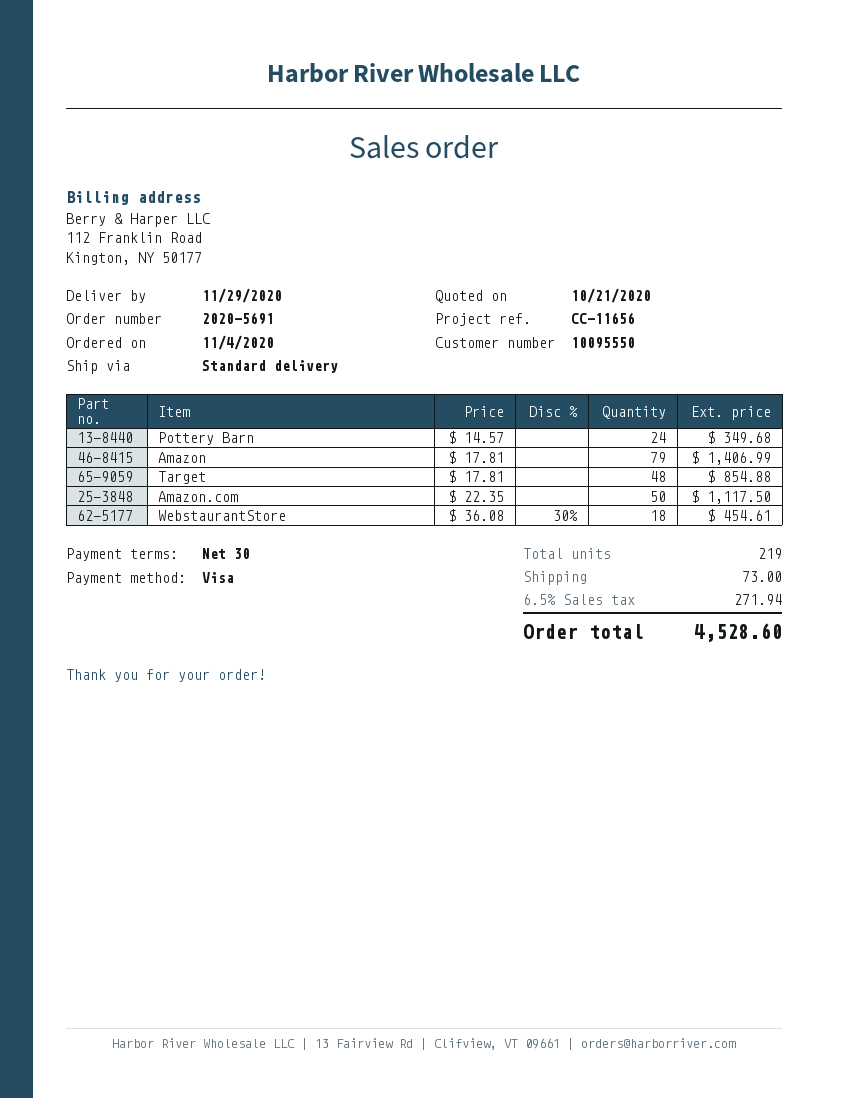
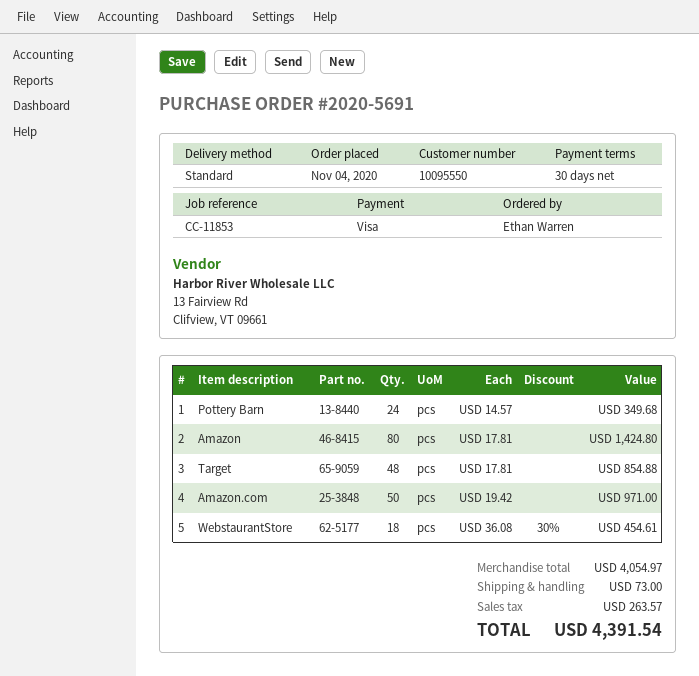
reference: CC-11656 -> CC-11853
Amazon: 79 x 17.81 = 1406.99 -> 80 x 17.81 = 1424.80
Amazon.com: 50 x 22.35 = 1117.50 -> 50 x 19.42 = 971.00
tax: 271.94 -> 263.57
total: 4528.60 -> 4391.54

